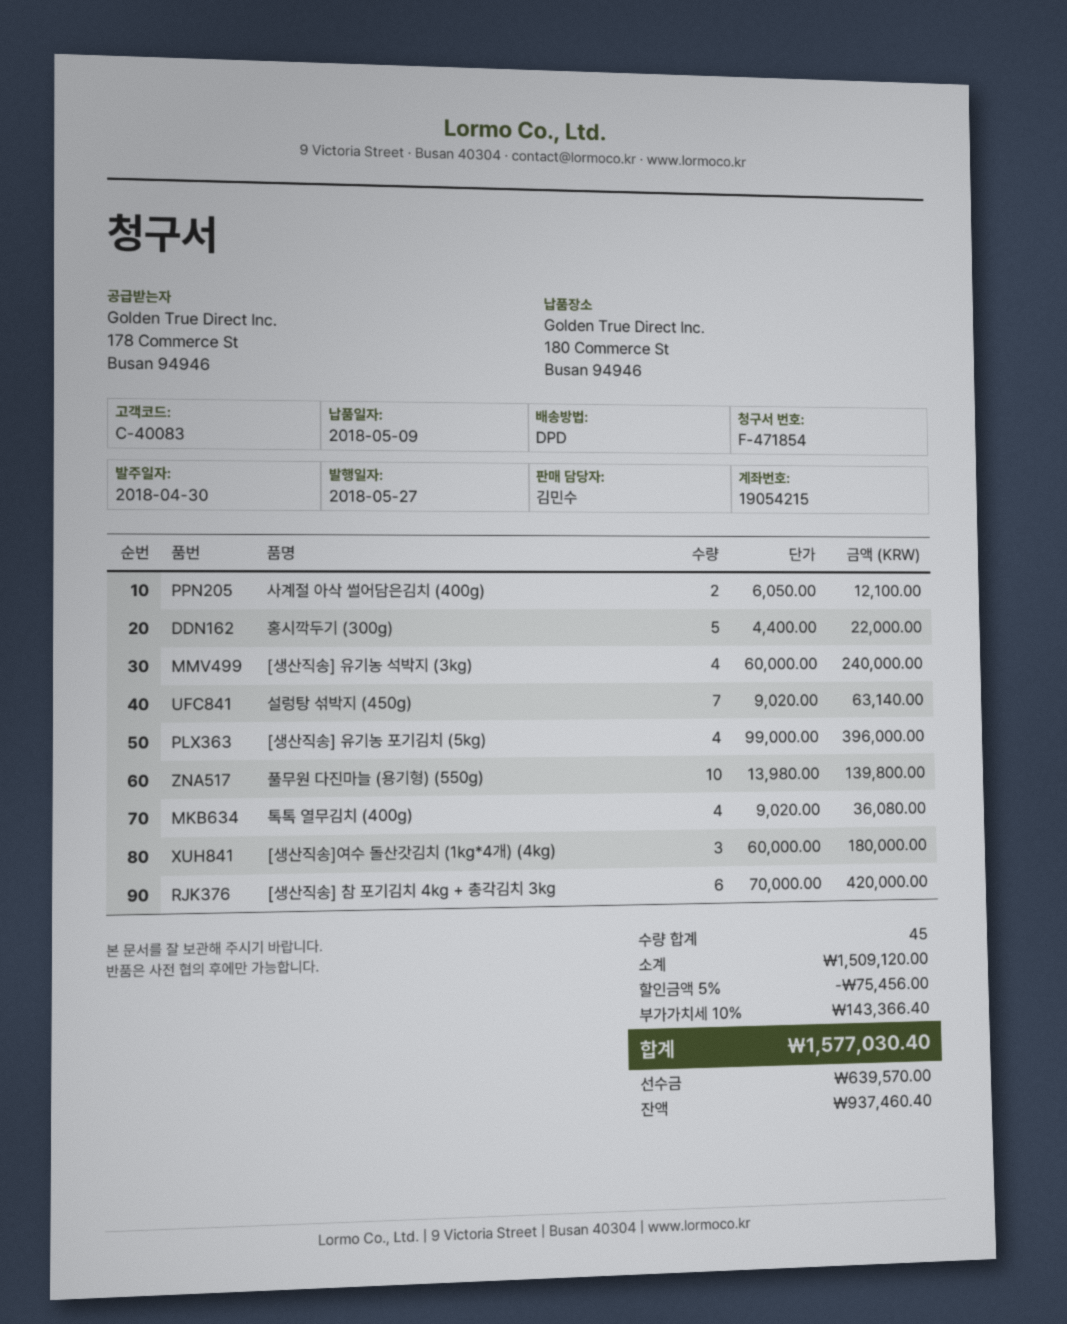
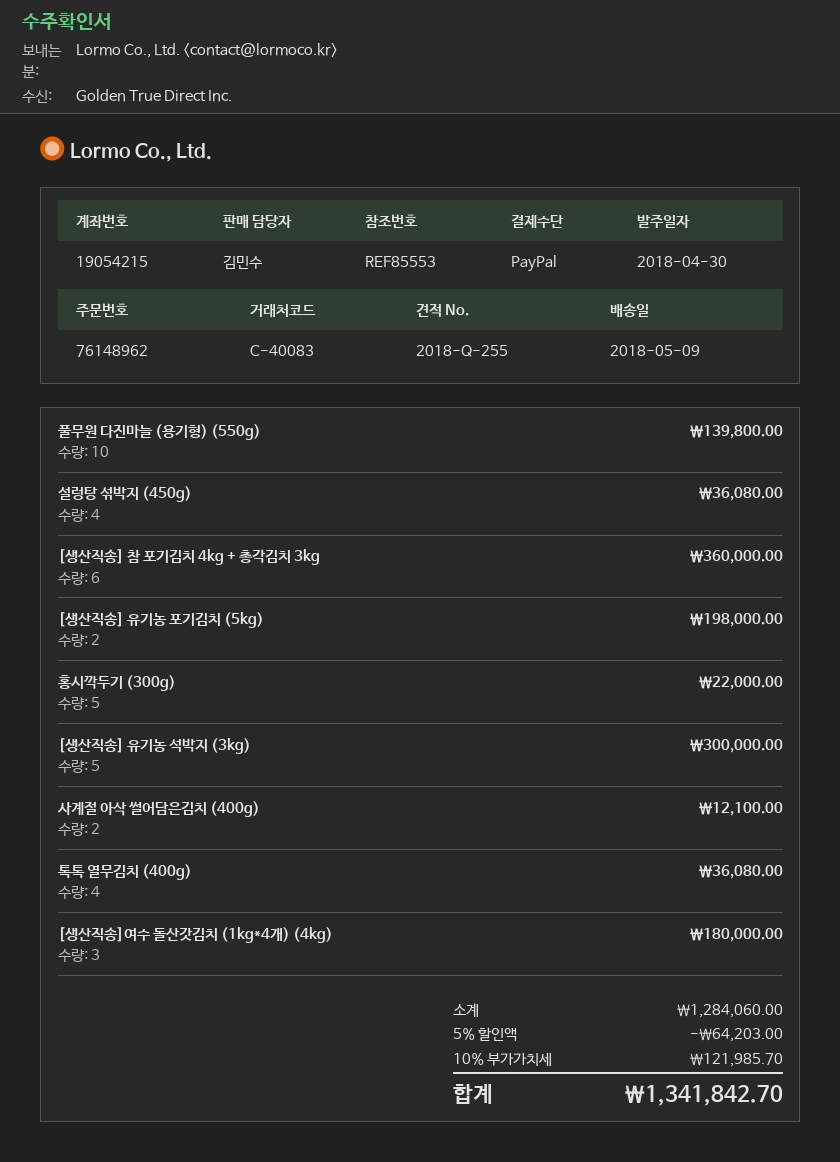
[생산직송] 유기농 석박지 (3kg): 4 for 240000.00 -> 5 for 300000.00
설렁탕 섞박지 (450g): 7 for 63140.00 -> 4 for 36080.00
[생산직송] 유기농 포기김치 (5kg): 4 for 396000.00 -> 2 for 198000.00
[생산직송] 참 포기김치 4kg + 총각김치 3kg: 6 for 420000.00 -> 6 for 360000.00
subtotal: 1509120.00 -> 1284060.00
discount: 5% = 75456.00 -> 5% = 64203.00
tax: 10% = 143366.40 -> 10% = 121985.70
total: 1577030.40 -> 1341842.70

